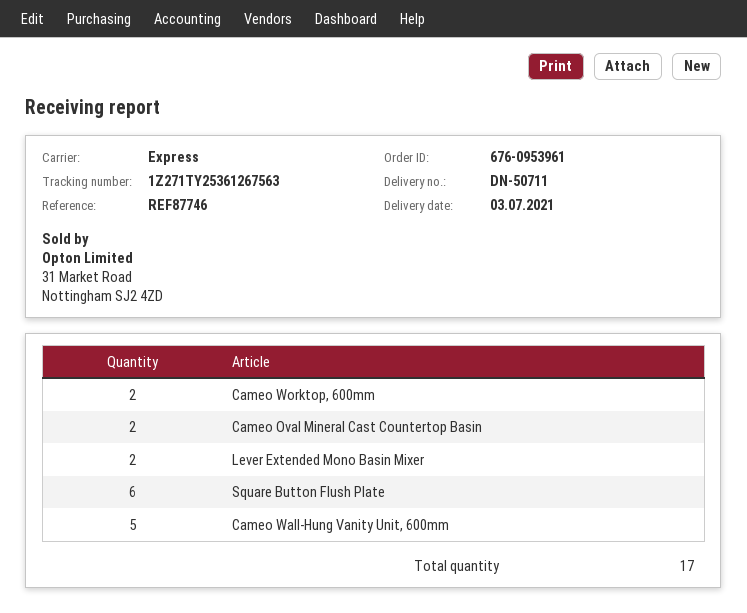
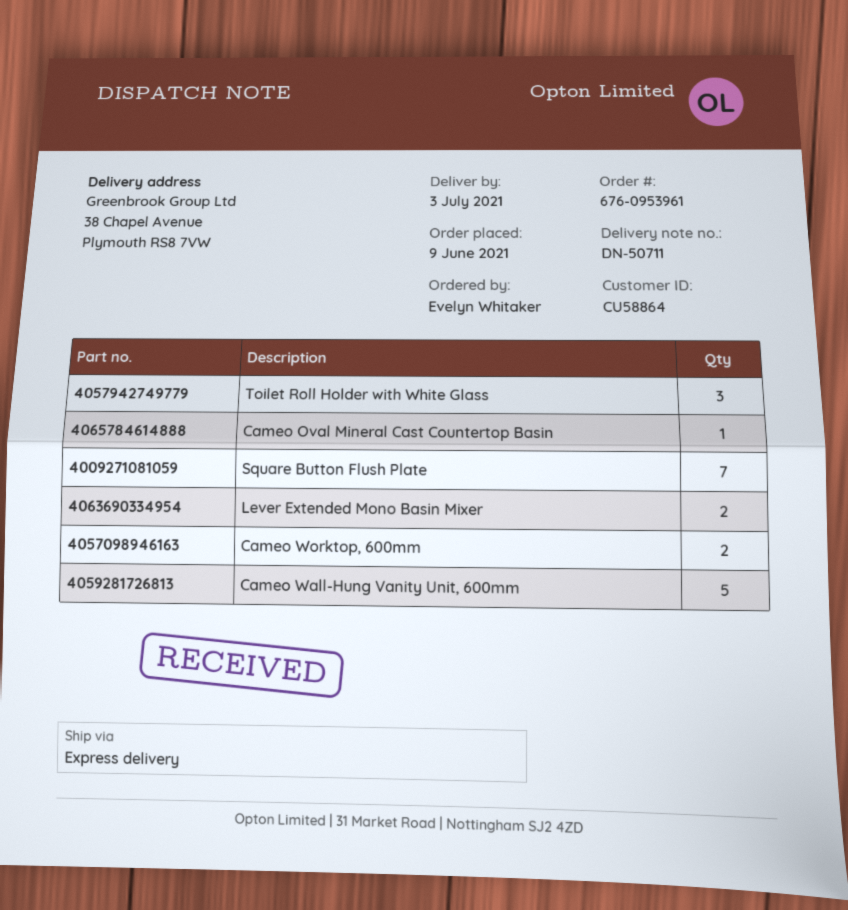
Cameo Oval Mineral Cast Countertop Basin: 2 -> 1
Square Button Flush Plate: 6 -> 7
Toilet Roll Holder with White Glass: none -> 3

